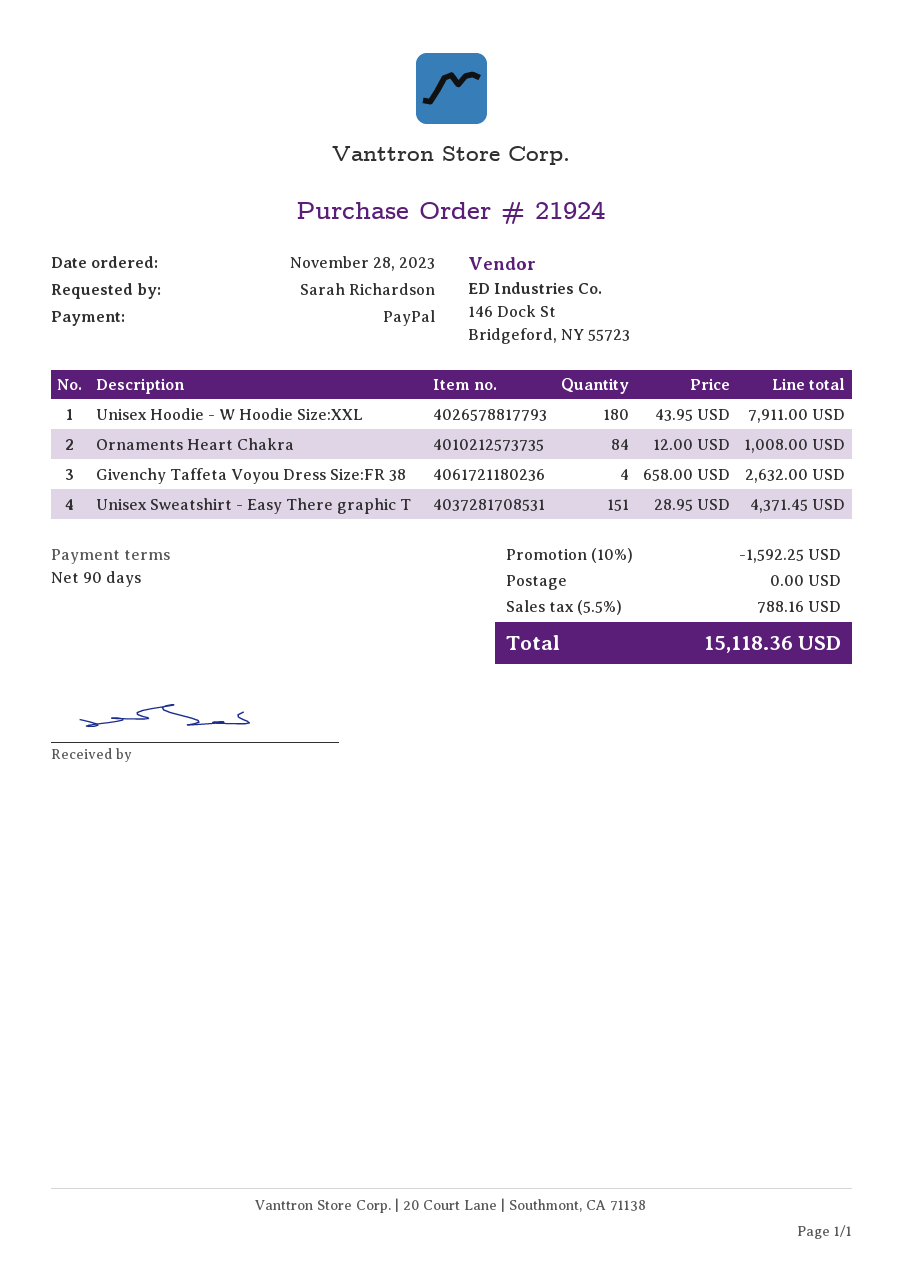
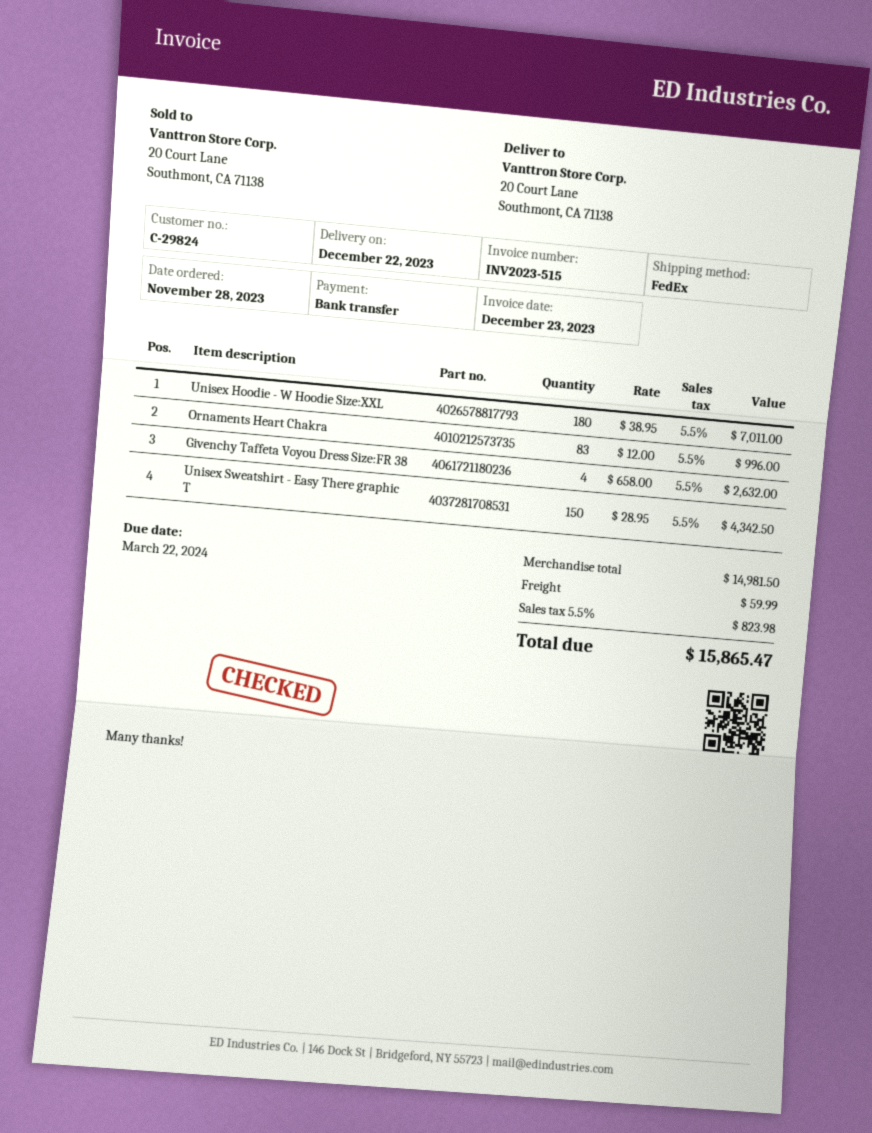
payment method: PayPal -> bank transfer
Unisex Hoodie - W Hoodie Size:XXL: 180 x 43.95 = 7911.00 -> 180 x 38.95 = 7011.00
Ornaments Heart Chakra: 84 x 12.00 = 1008.00 -> 83 x 12.00 = 996.00
Unisex Sweatshirt - Easy There graphic T: 151 x 28.95 = 4371.45 -> 150 x 28.95 = 4342.50
discount: 10% = 1592.25 -> none
shipping: 0.00 -> 59.99
tax: 5.5% = 788.16 -> 5.5% = 823.98
total: 15118.36 -> 15865.47

